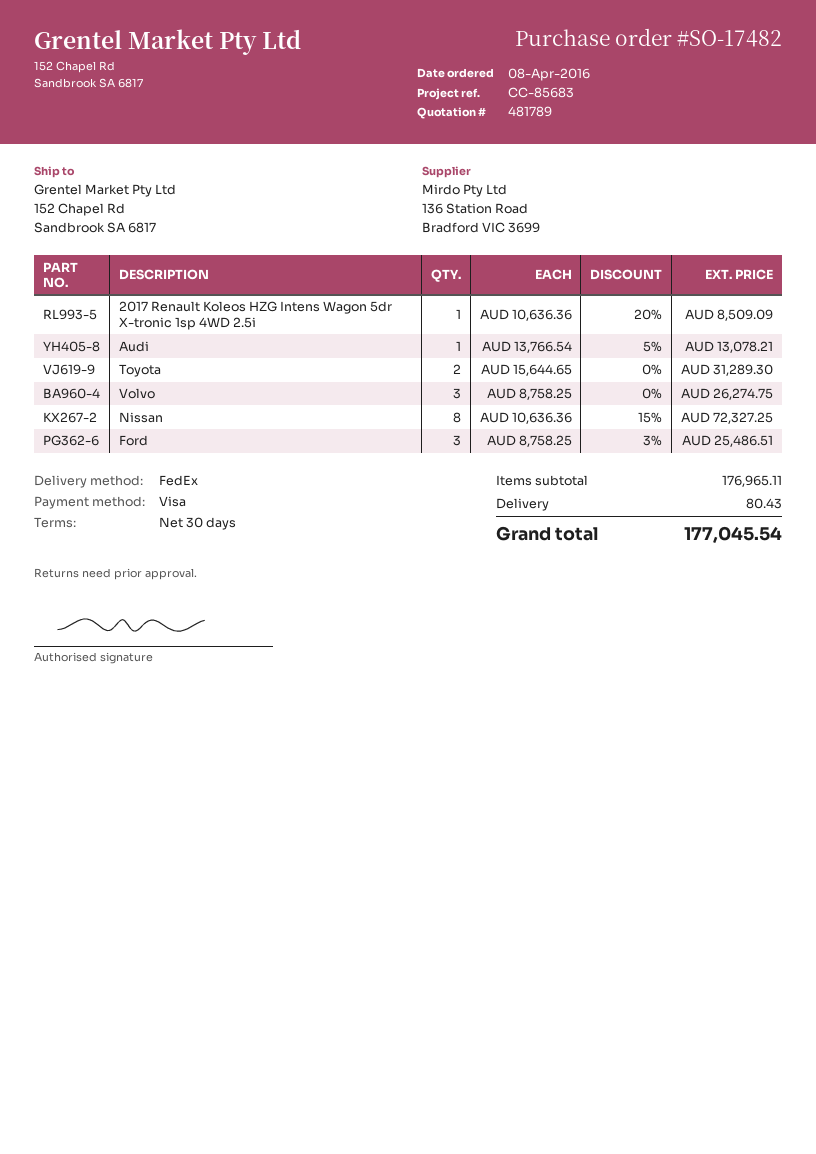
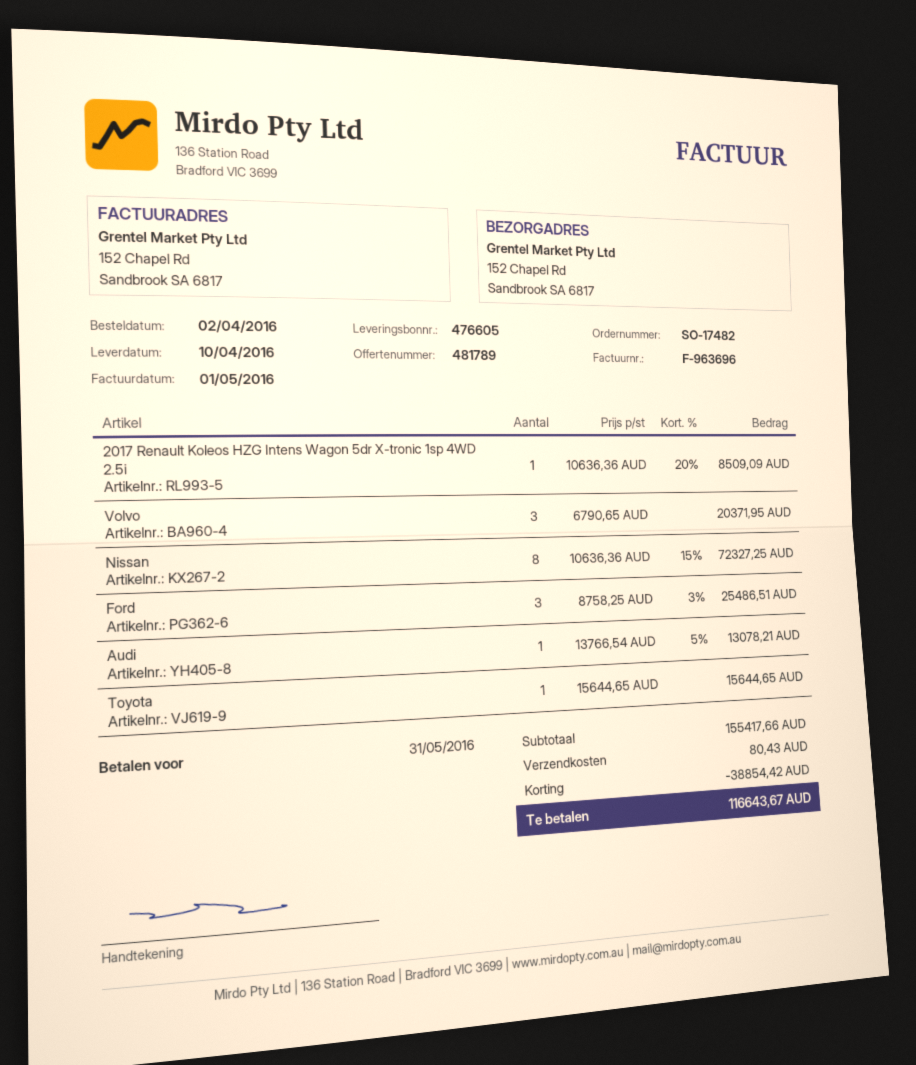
order date: 2016-04-08 -> 2016-04-02
Toyota: 2 x 15644.65 = 31289.30 -> 1 x 15644.65 = 15644.65
Volvo: 3 x 8758.25 = 26274.75 -> 3 x 6790.65 = 20371.95
subtotal: 176965.11 -> 155417.66
discount: none -> 38854.42
total: 177045.54 -> 116643.67

